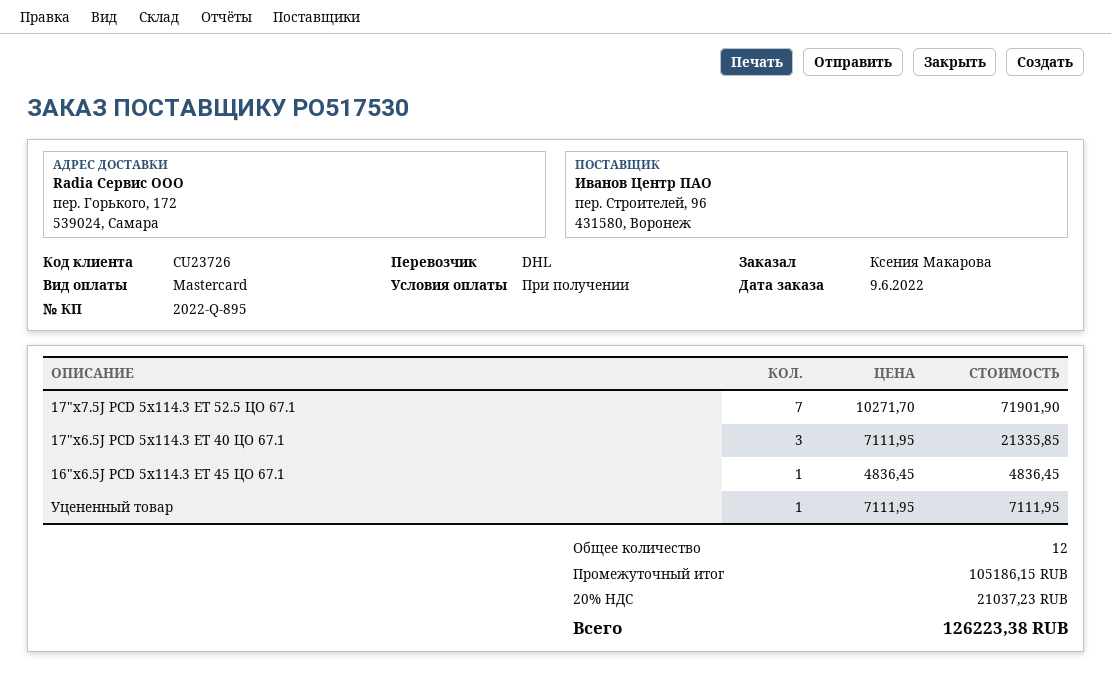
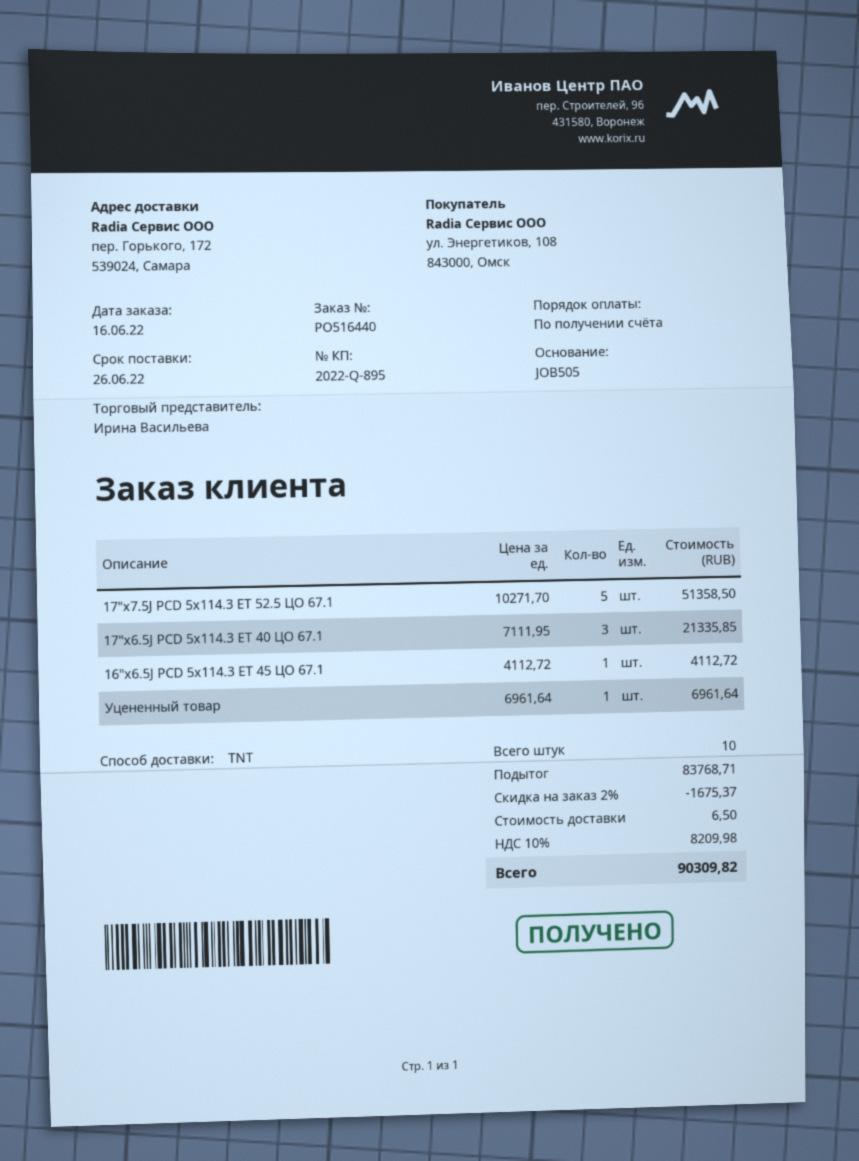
order number: PO517530 -> PO516440
order date: 2022-06-09 -> 2022-06-16
shipping method: DHL -> TNT
17"x7.5J PCD 5x114.3 ЕТ 52.5 ЦО 67.1: 7 x 10271.70 = 71901.90 -> 5 x 10271.70 = 51358.50
16"x6.5J PCD 5x114.3 ЕТ 45 ЦО 67.1: 1 x 4836.45 = 4836.45 -> 1 x 4112.72 = 4112.72
Уцененный товар: 1 x 7111.95 = 7111.95 -> 1 x 6961.64 = 6961.64
total quantity: 12 -> 10
subtotal: 105186.15 -> 83768.71
discount: none -> 2% = 1675.37
shipping: none -> 6.50
tax: 20% = 21037.23 -> 10% = 8209.98
total: 126223.38 -> 90309.82

